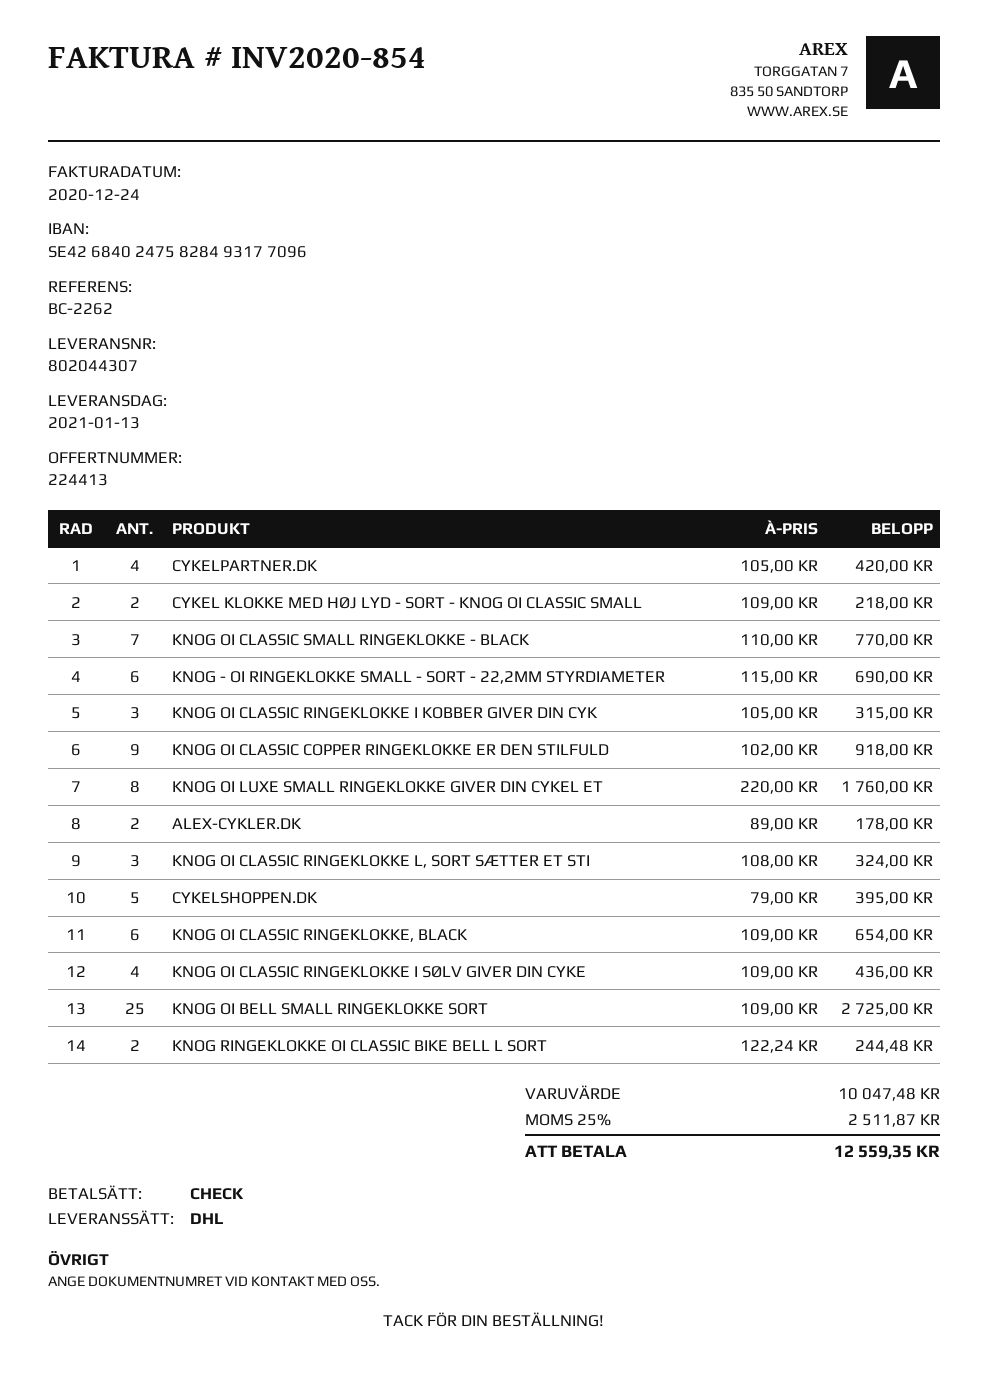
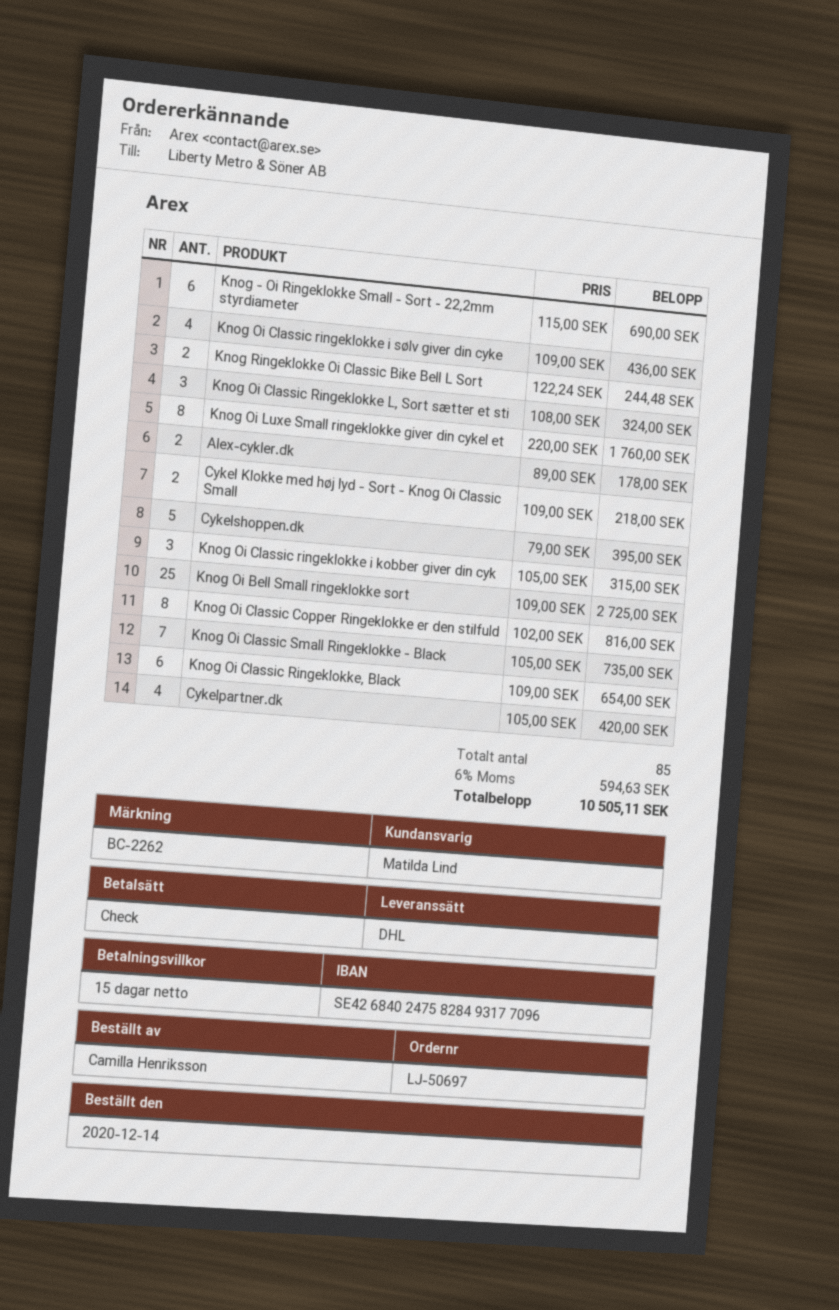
KNOG OI CLASSIC SMALL RINGEKLOKKE - BLACK: 7 x 110.00 = 770.00 -> 7 x 105.00 = 735.00
KNOG OI CLASSIC COPPER RINGEKLOKKE ER DEN STILFULD: 9 x 102.00 = 918.00 -> 8 x 102.00 = 816.00
tax: 25% = 2511.87 -> 6% = 594.63
total: 12559.35 -> 10505.11

